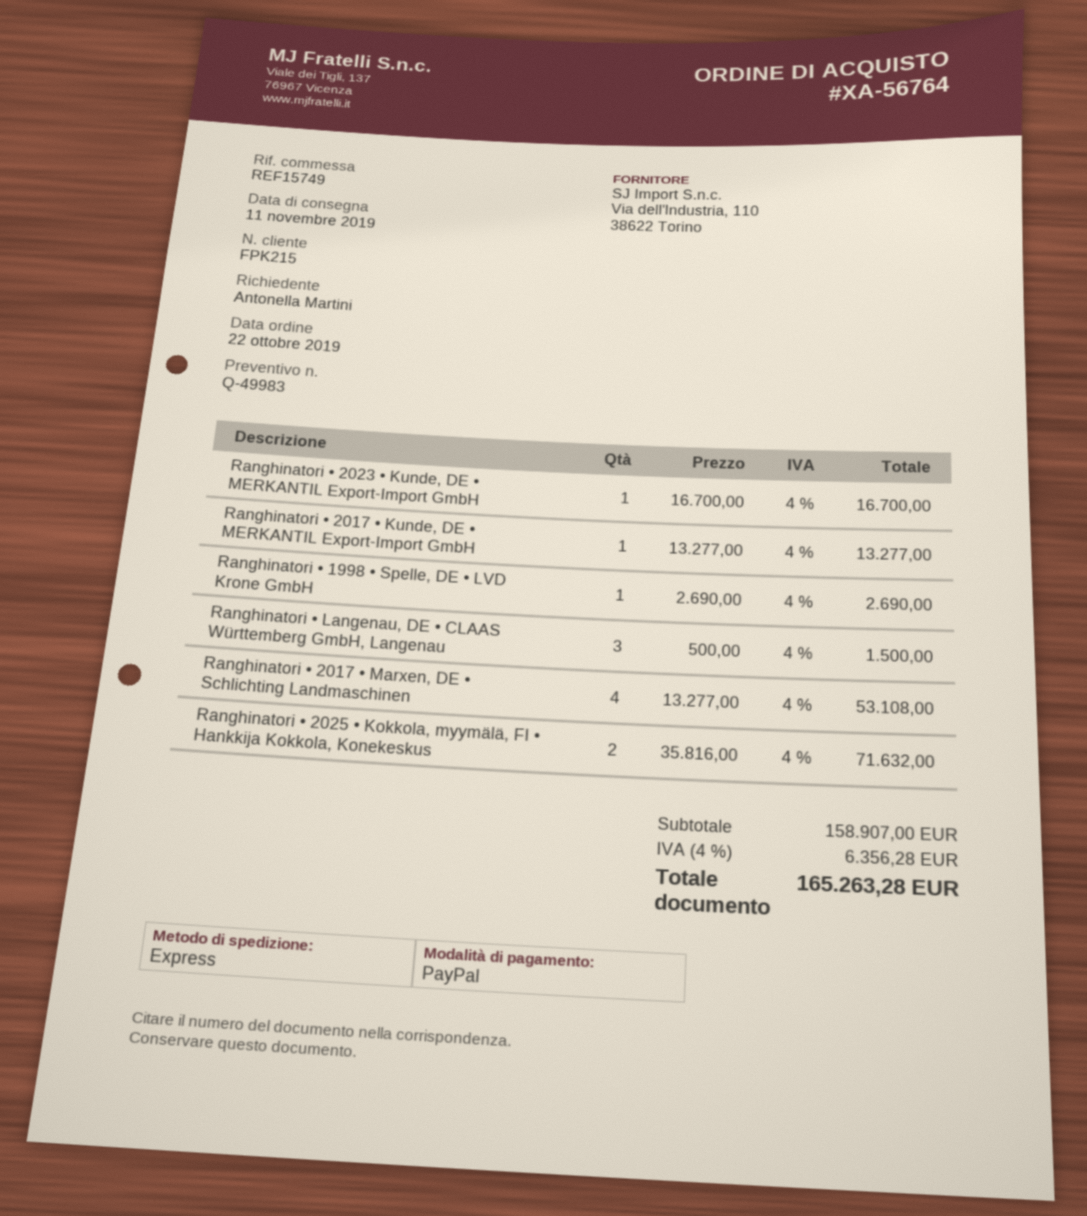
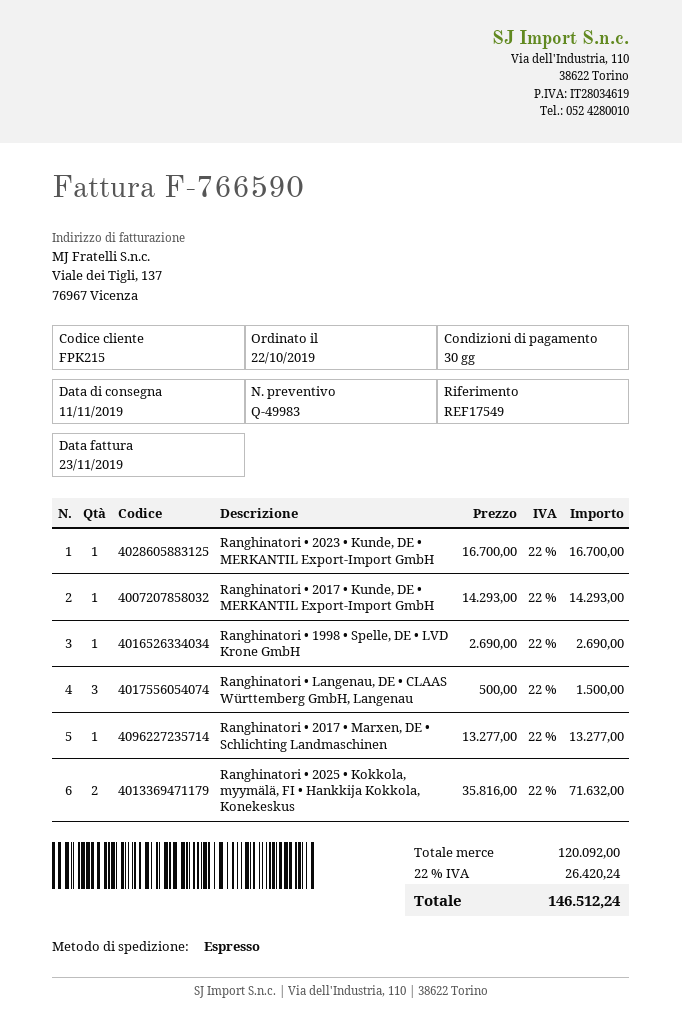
reference: REF15749 -> REF17549
Ranghinatori • 2017 • Kunde, DE • MERKANTIL Export-Import GmbH: 1 x 13277.00 = 13277.00 -> 1 x 14293.00 = 14293.00
Ranghinatori • 2017 • Marxen, DE • Schlichting Landmaschinen: 4 x 13277.00 = 53108.00 -> 1 x 13277.00 = 13277.00
subtotal: 158907.00 -> 120092.00
tax: 4% = 6356.28 -> 22% = 26420.24
total: 165263.28 -> 146512.24

